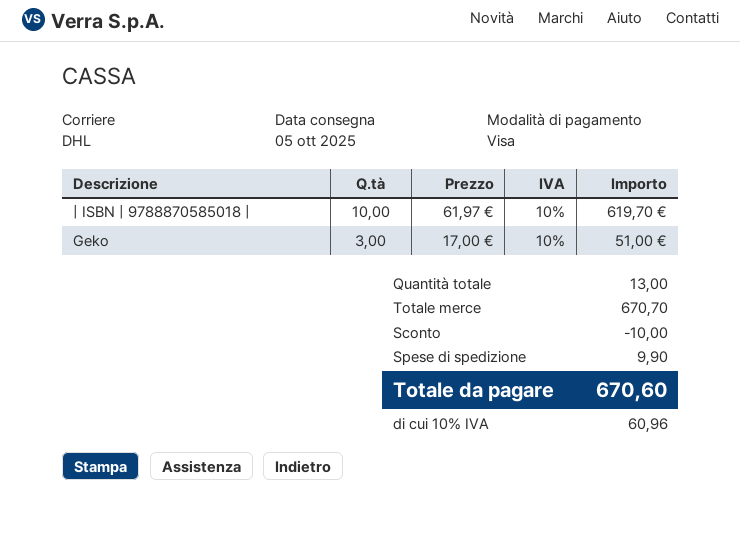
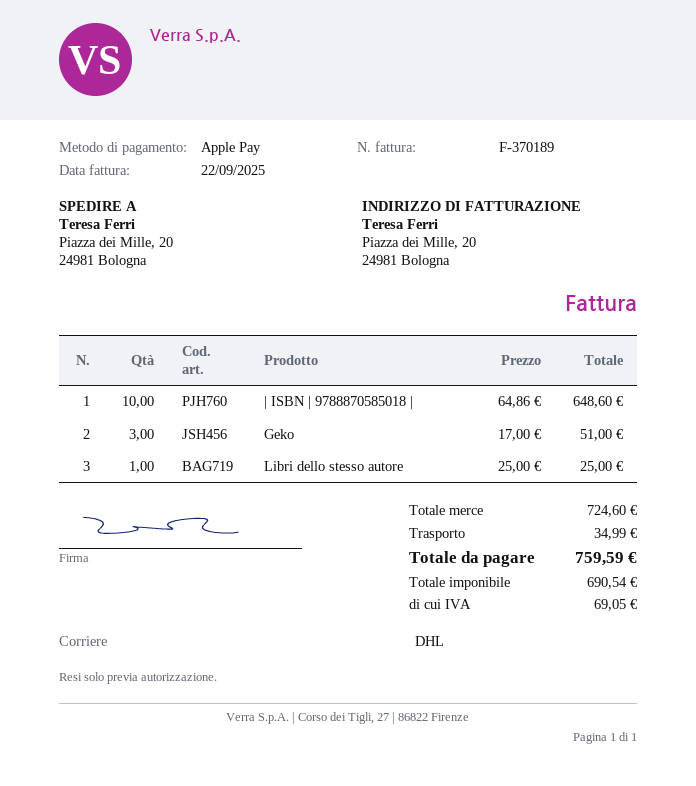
payment method: Visa -> Apple Pay
| ISBN | 9788870585018 |: 10 x 61.97 = 619.70 -> 10 x 64.86 = 648.60
Libri dello stesso autore: none -> 1 x 25.00 = 25.00
subtotal: 670.70 -> 724.60
discount: 10.00 -> none
shipping: 9.90 -> 34.99
tax: 60.96 -> 69.05
total: 670.60 -> 759.59

